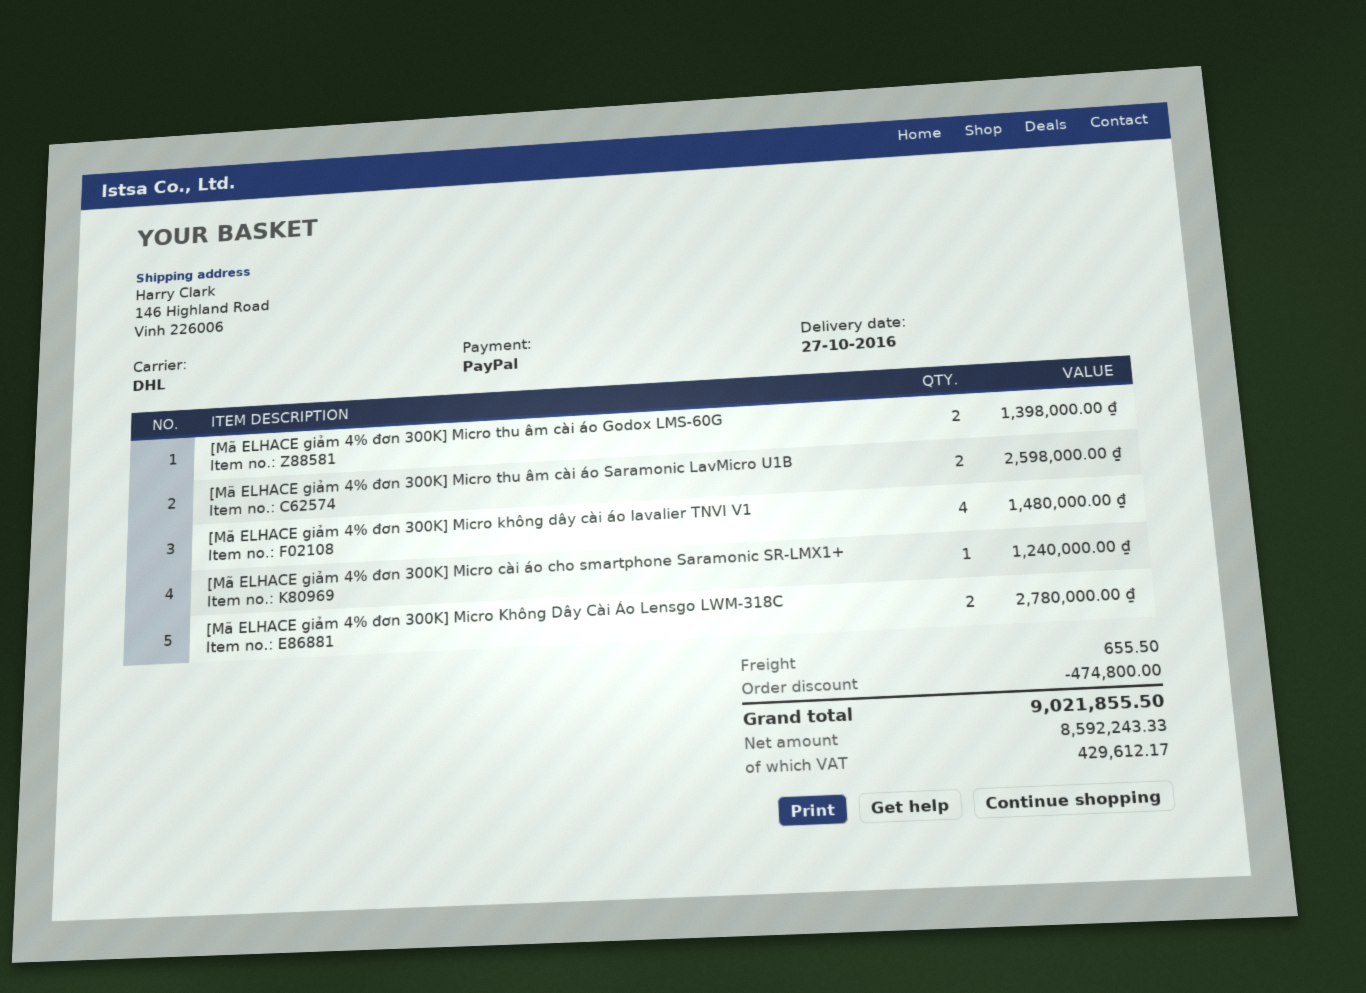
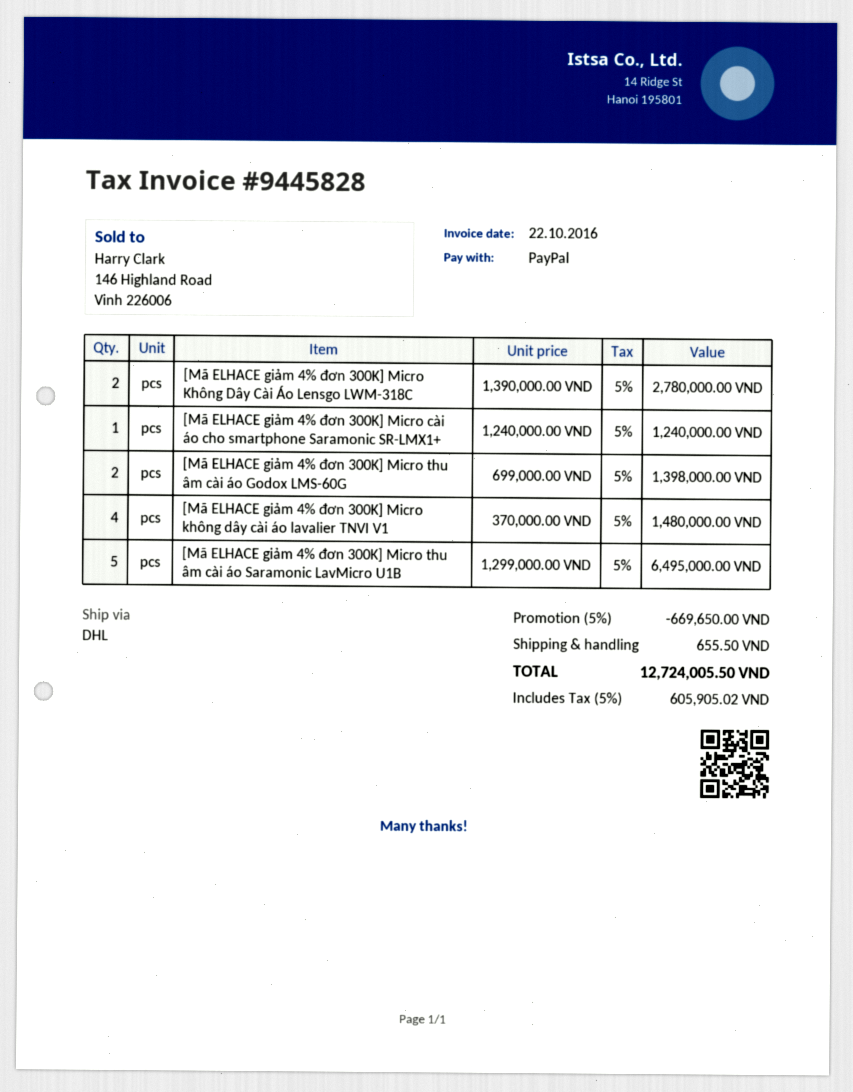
[Mã ELHACE giảm 4% đơn 300K] Micro thu âm cài áo Saramonic LavMicro U1B: 2 for 2598000.00 -> 5 for 6495000.00
discount: 474800.00 -> 669650.00
tax: 429612.17 -> 605905.02
total: 9021855.50 -> 12724005.50

